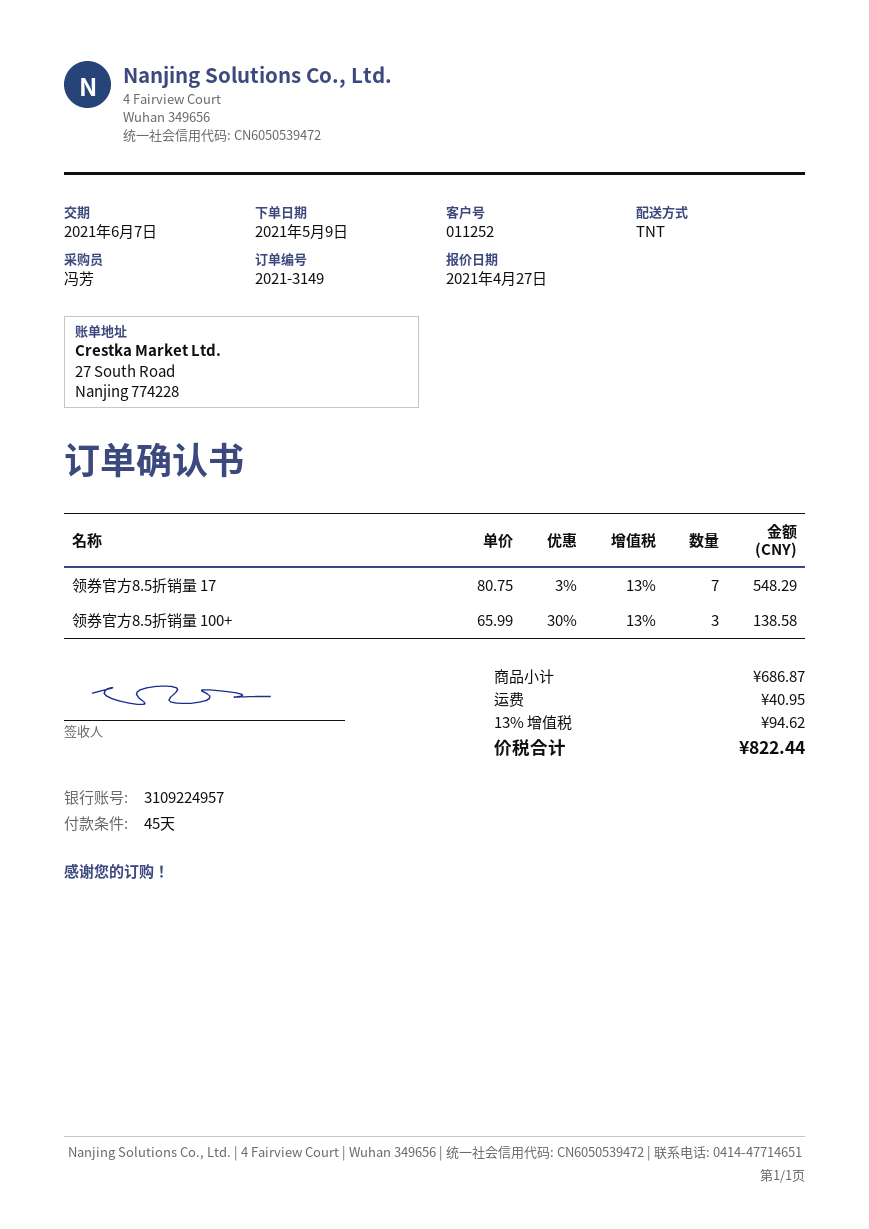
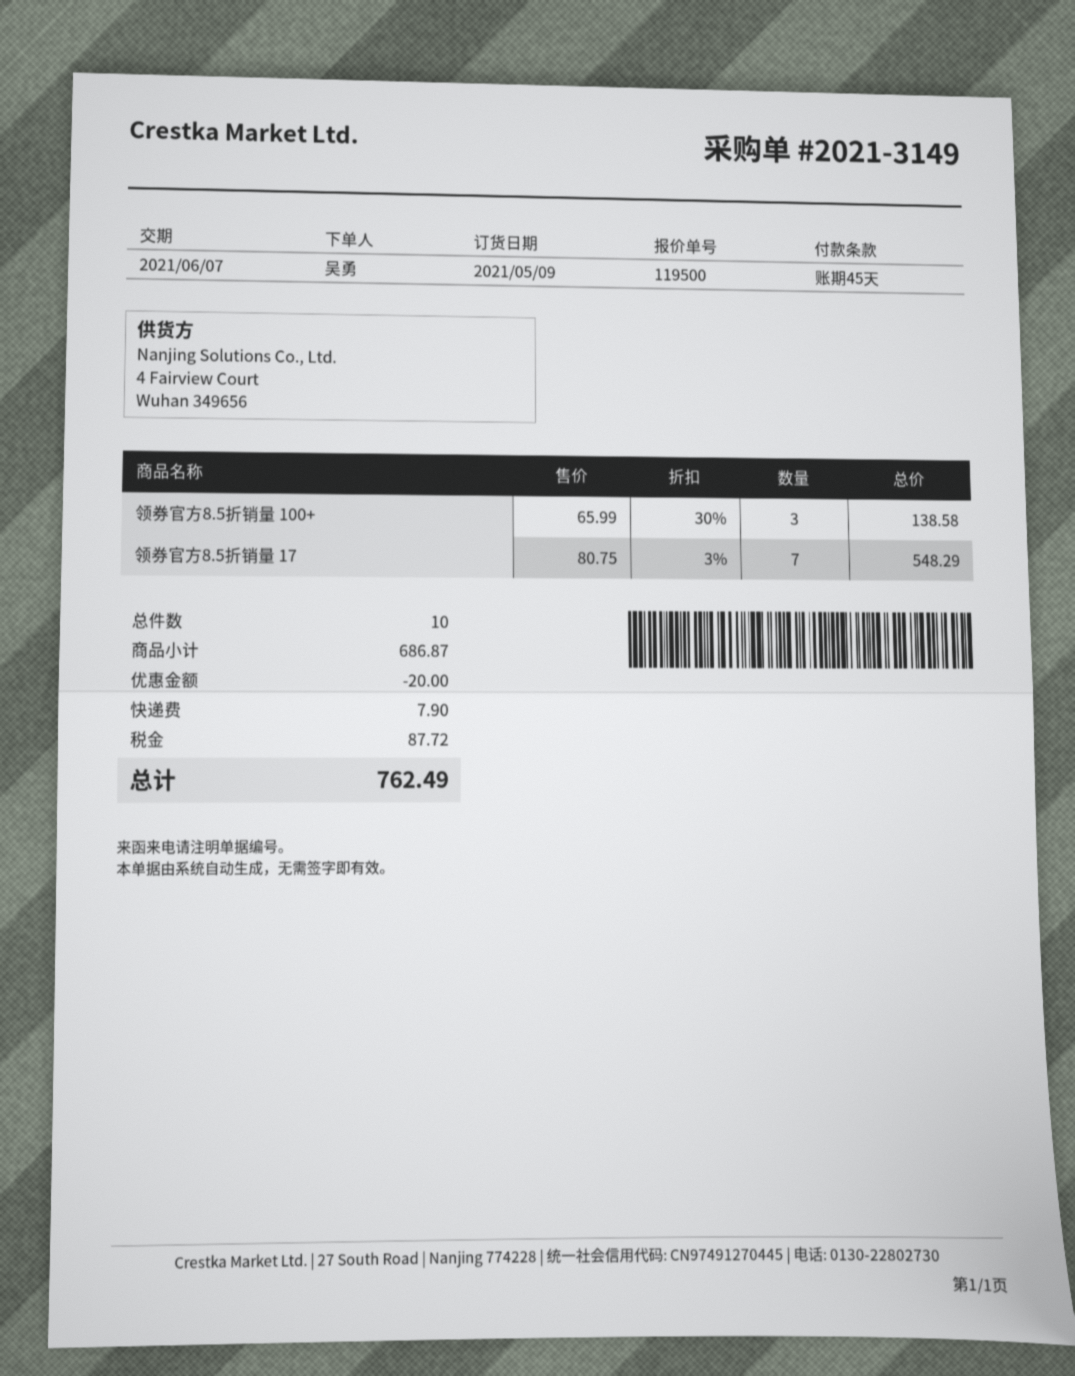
ordered by: 冯芳 -> 吴勇
discount: none -> 20.00
shipping: 40.95 -> 7.90
tax: 94.62 -> 87.72
total: 822.44 -> 762.49

